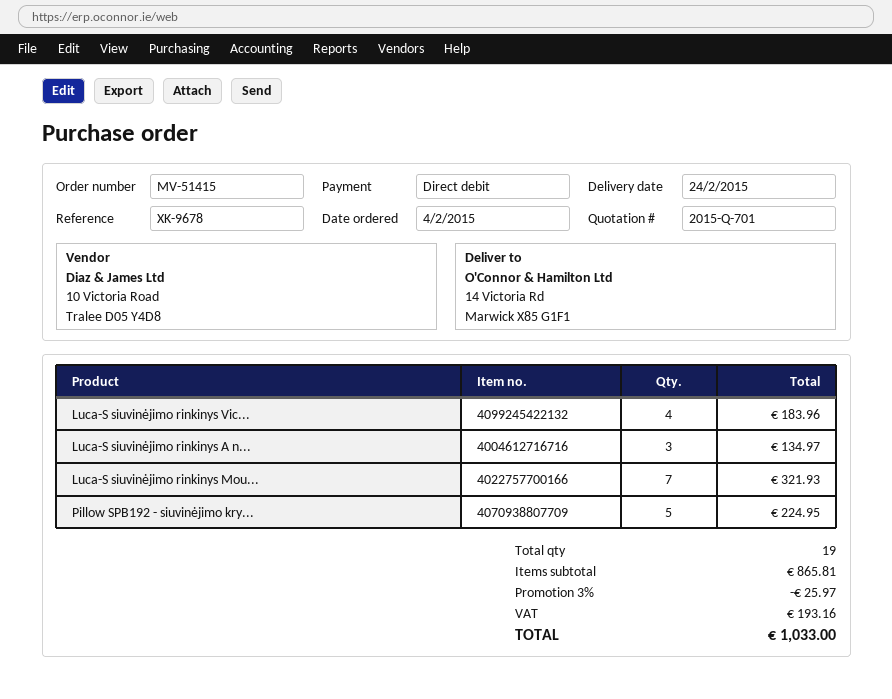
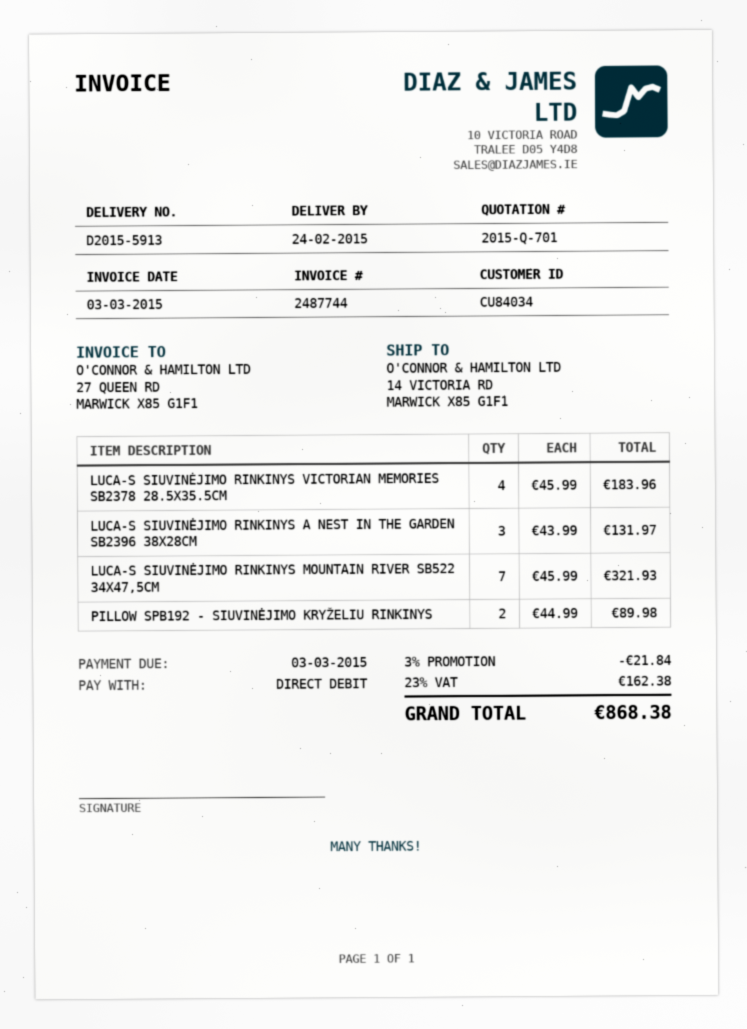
Luca-S siuvinėjimo rinkinys A n...: 3 for 134.97 -> 3 for 131.97
Pillow SPB192 - siuvinėjimo kry...: 5 for 224.95 -> 2 for 89.98
discount: 3% = 25.97 -> 3% = 21.84
tax: 193.16 -> 162.38
total: 1033.00 -> 868.38

